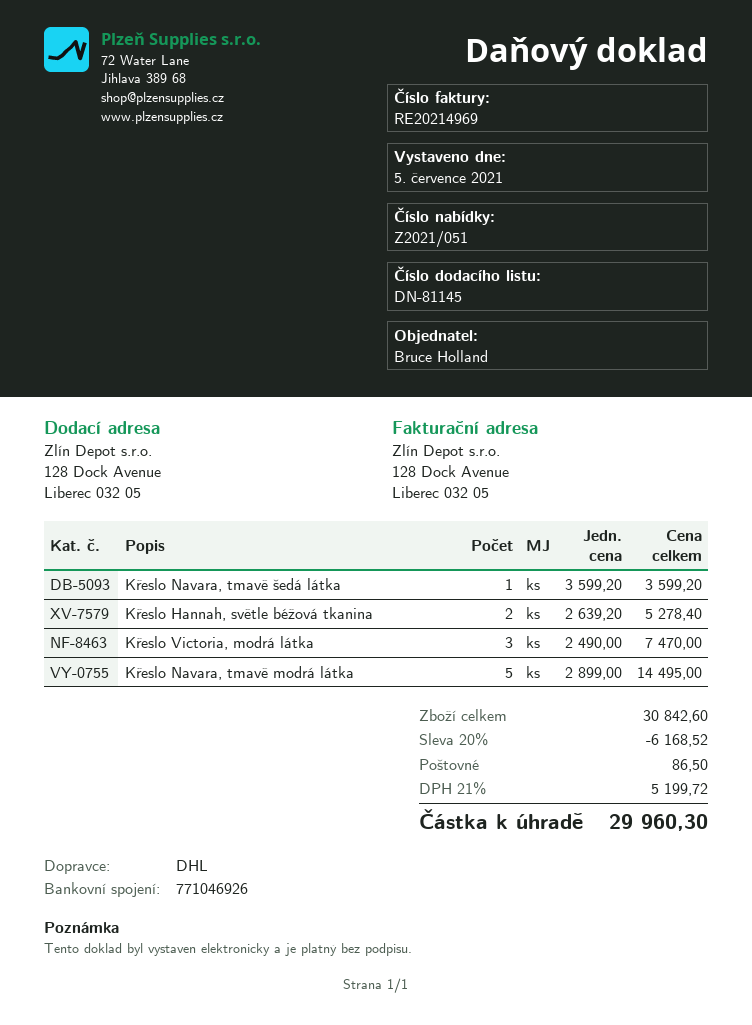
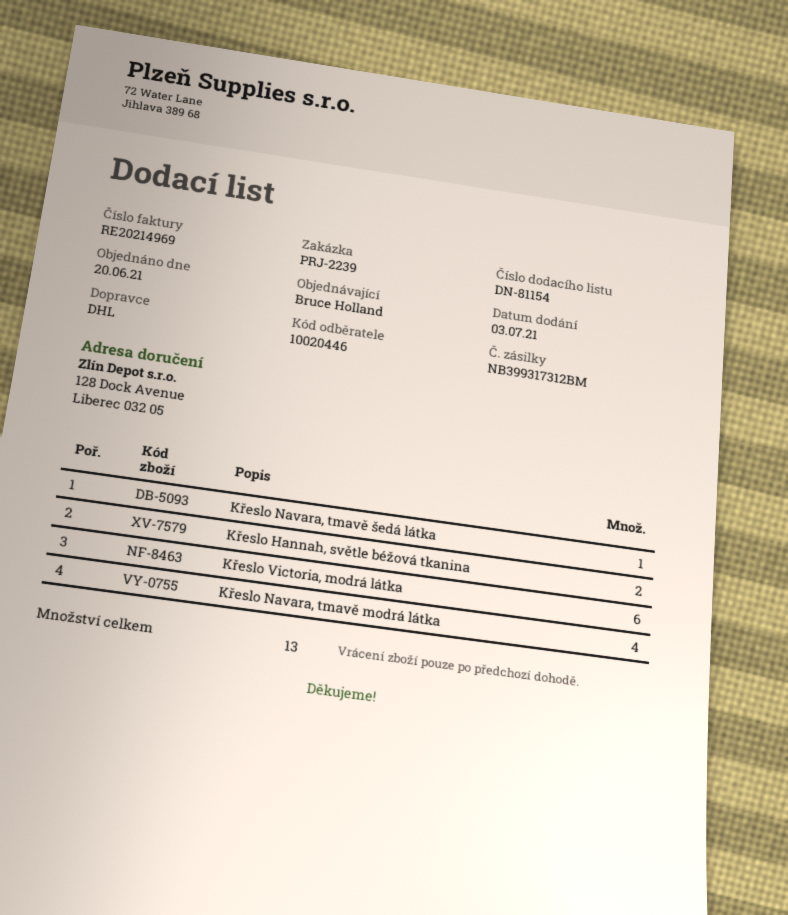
delivery note number: DN-81145 -> DN-81154
Křeslo Victoria, modrá látka: 3 -> 6
Křeslo Navara, tmavě modrá látka: 5 -> 4

